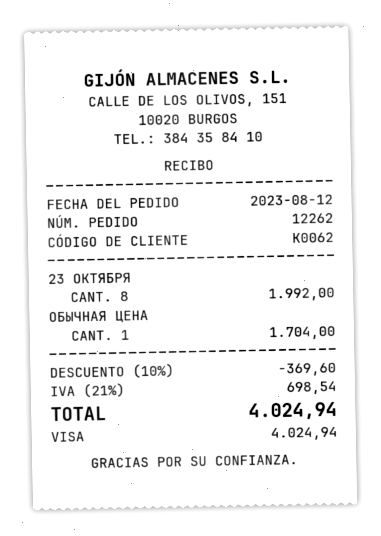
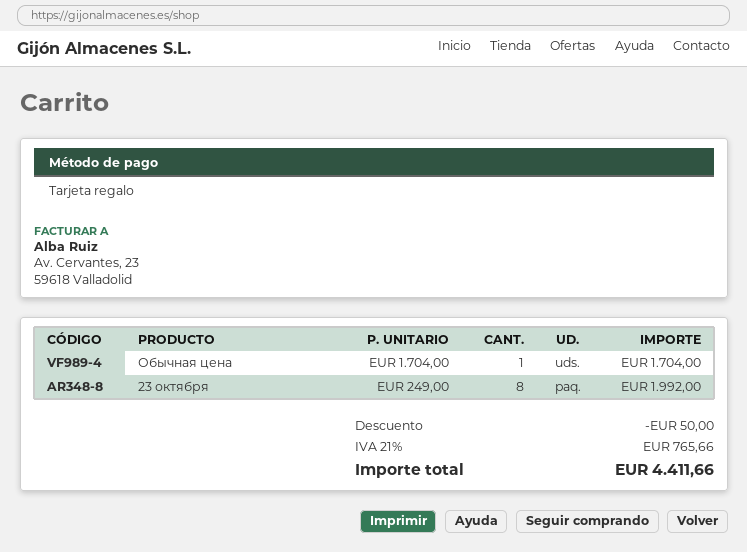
payment method: Visa -> gift card
discount: 369.60 -> 50.00
tax: 21% = 698.54 -> 21% = 765.66
total: 4024.94 -> 4411.66

